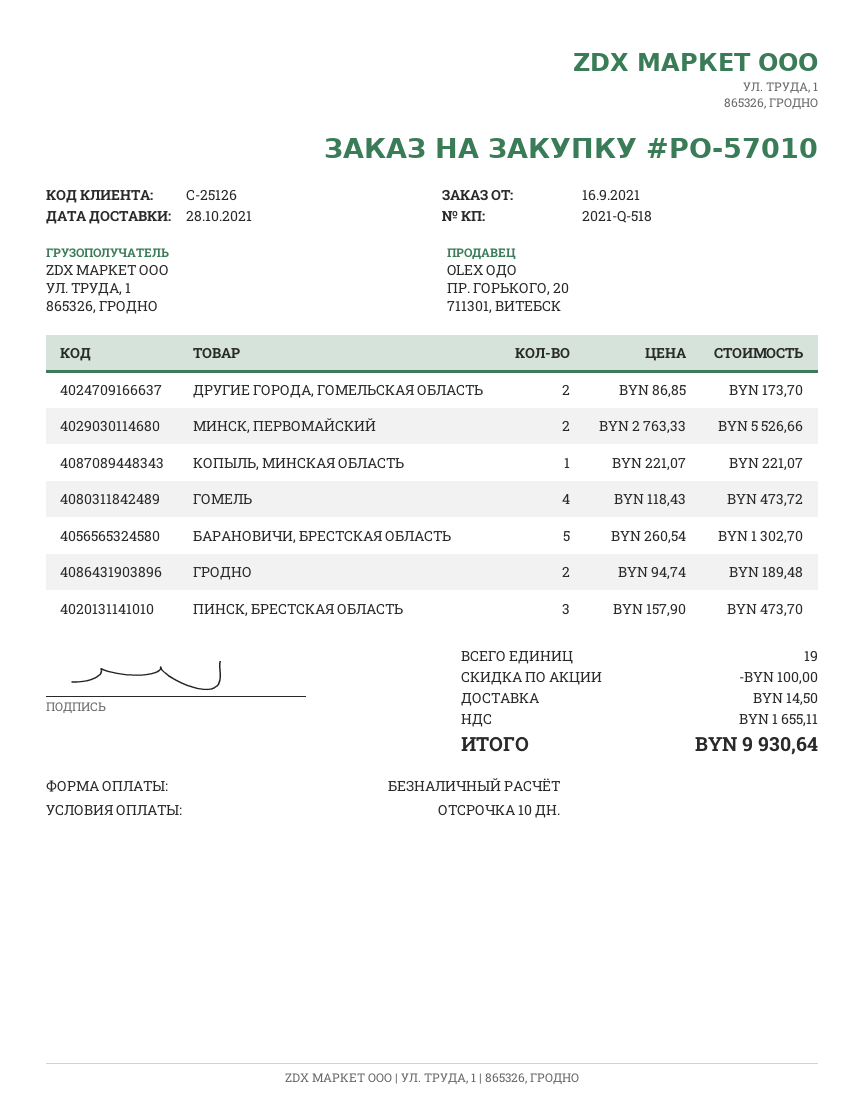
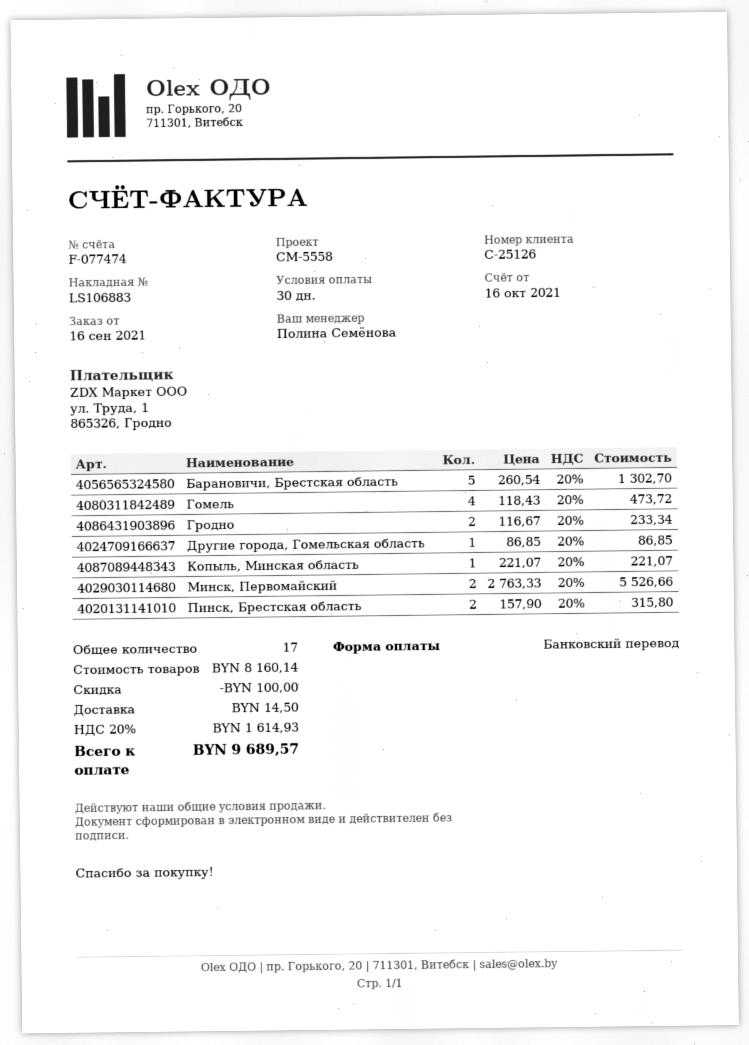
payment terms: 10 days -> 30 days
ДРУГИЕ ГОРОДА, ГОМЕЛЬСКАЯ ОБЛАСТЬ: 2 x 86.85 = 173.70 -> 1 x 86.85 = 86.85
ГРОДНО: 2 x 94.74 = 189.48 -> 2 x 116.67 = 233.34
ПИНСК, БРЕСТСКАЯ ОБЛАСТЬ: 3 x 157.90 = 473.70 -> 2 x 157.90 = 315.80
total quantity: 19 -> 17
tax: 1655.11 -> 1614.93
total: 9930.64 -> 9689.57

